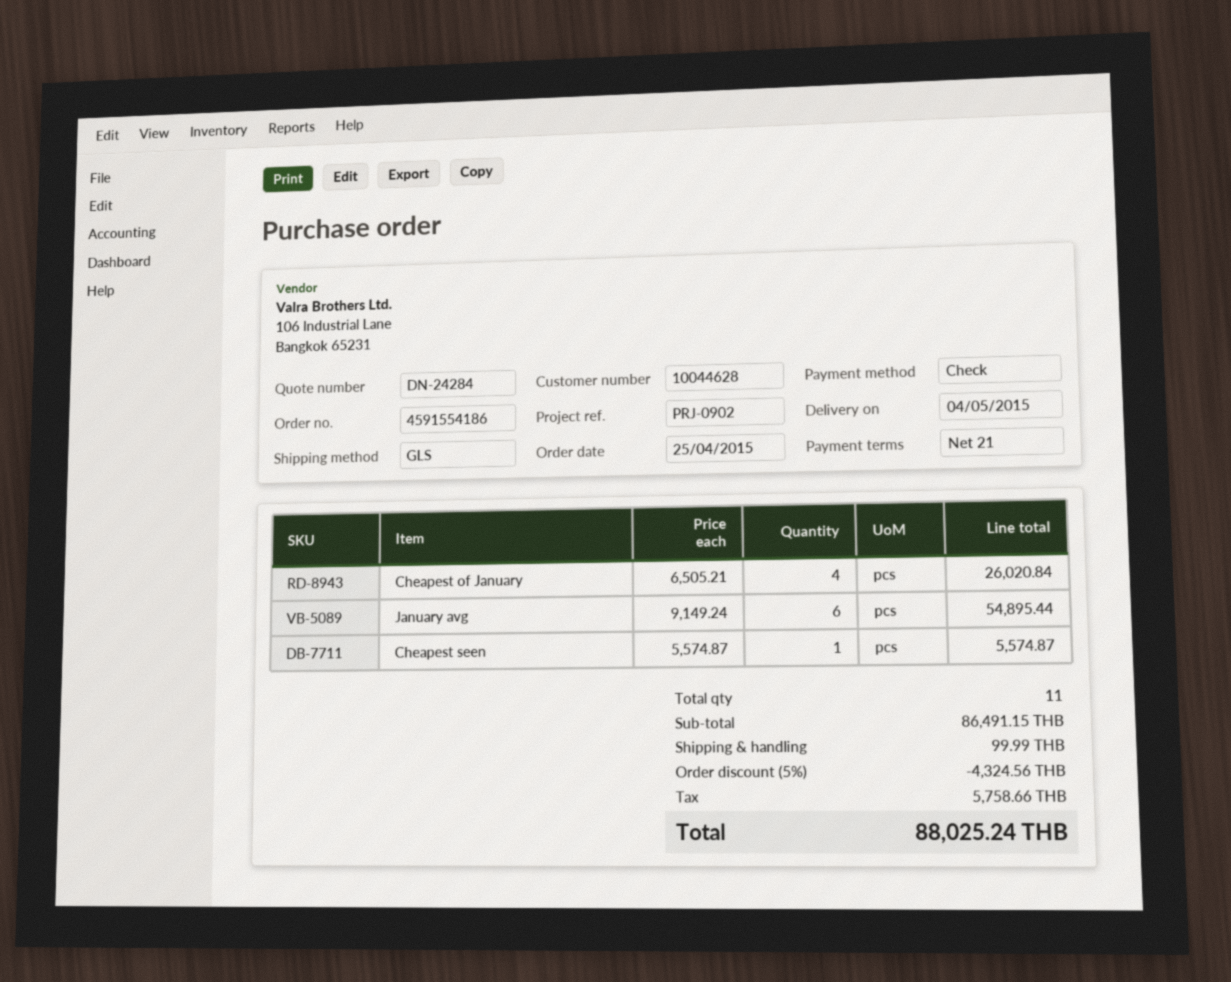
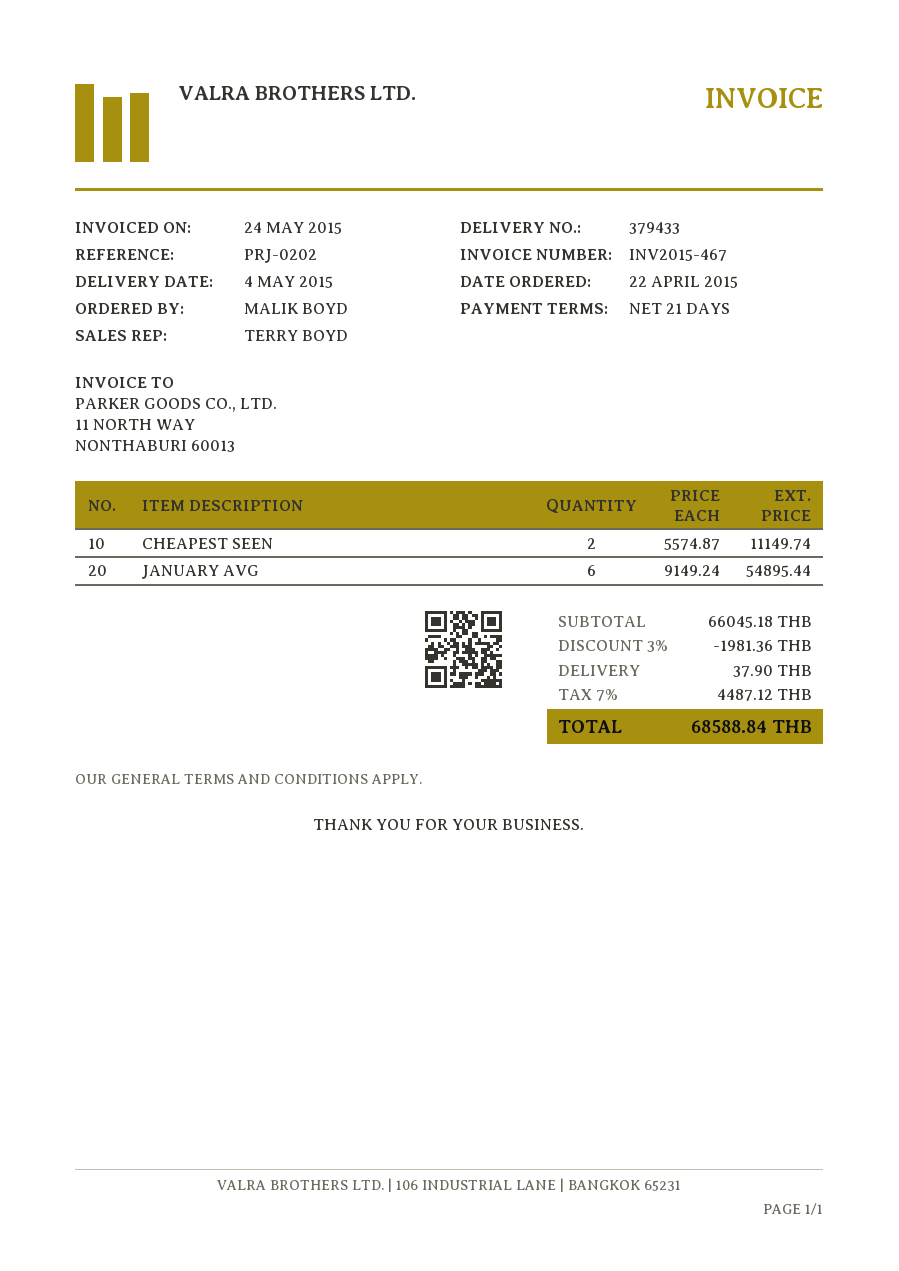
order date: 2015-04-25 -> 2015-04-22
reference: PRJ-0902 -> PRJ-0202
Cheapest of January: 4 x 6505.21 = 26020.84 -> none
Cheapest seen: 1 x 5574.87 = 5574.87 -> 2 x 5574.87 = 11149.74
subtotal: 86491.15 -> 66045.18
discount: 5% = 4324.56 -> 3% = 1981.36
shipping: 99.99 -> 37.90
tax: 5758.66 -> 4487.12
total: 88025.24 -> 68588.84

